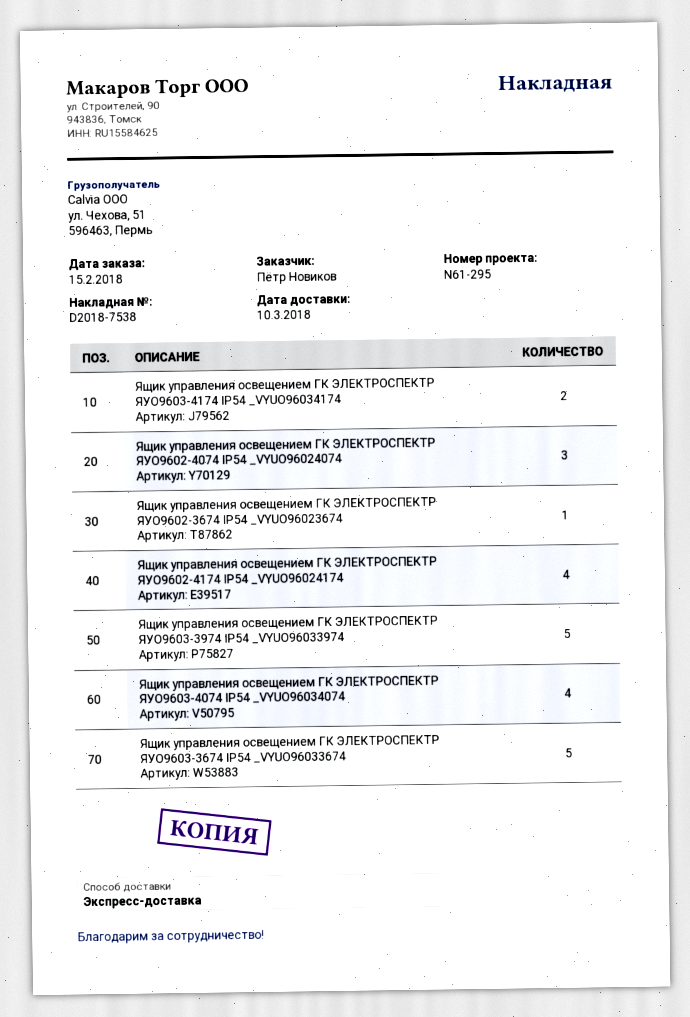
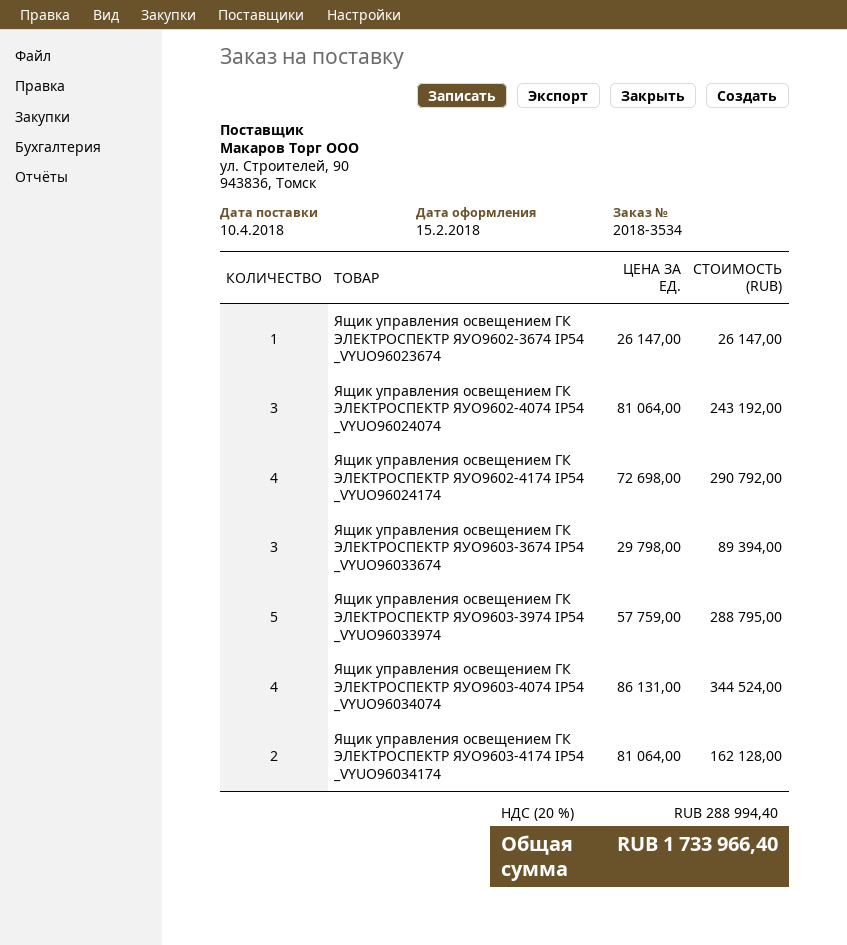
delivery date: 2018-03-10 -> 2018-04-10
Ящик управления освещением ГК ЭЛЕКТРОСПЕКТР ЯУО9603-3674 IP54 _VYUO96033674: 5 -> 3

